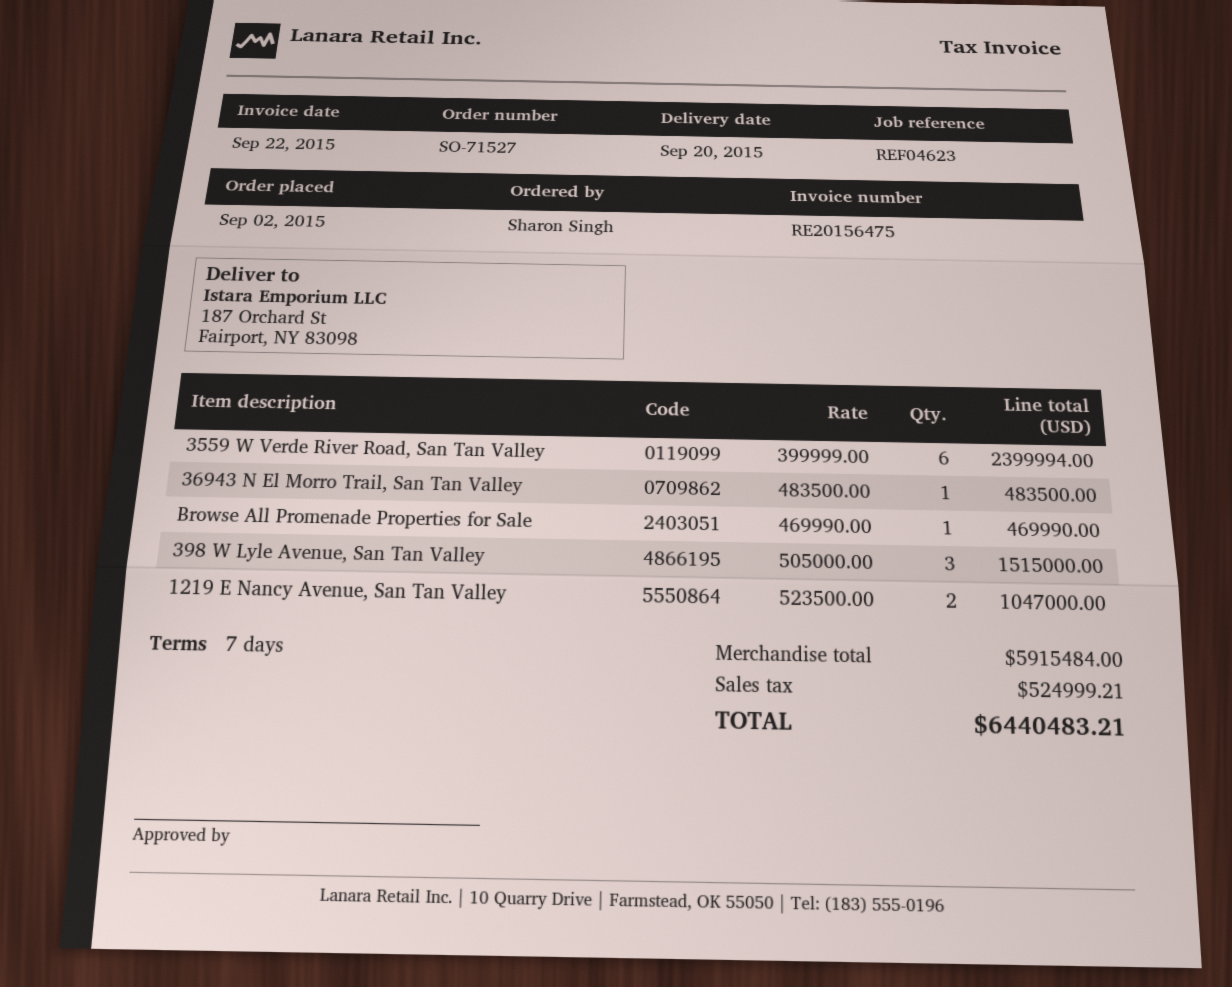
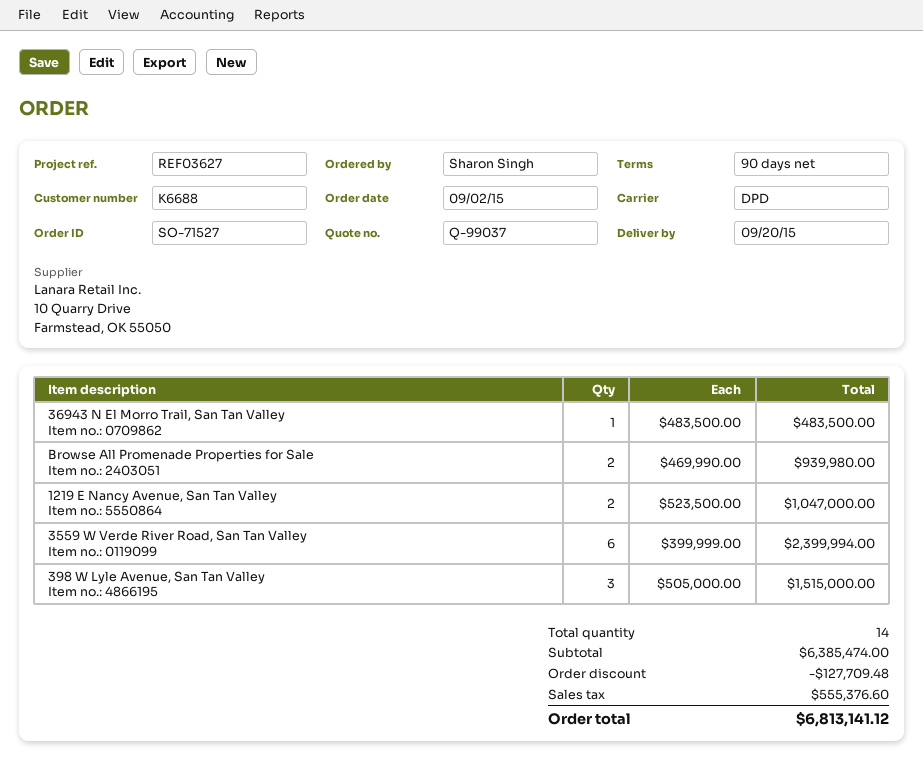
payment terms: 7 days -> 90 days
reference: REF04623 -> REF03627
Browse All Promenade Properties for Sale: 1 x 469990.00 = 469990.00 -> 2 x 469990.00 = 939980.00
subtotal: 5915484.00 -> 6385474.00
discount: none -> 127709.48
tax: 524999.21 -> 555376.60
total: 6440483.21 -> 6813141.12

